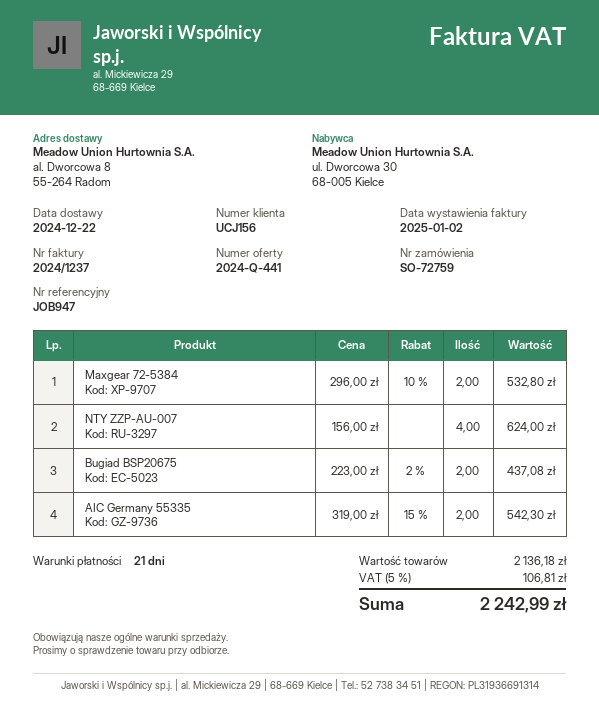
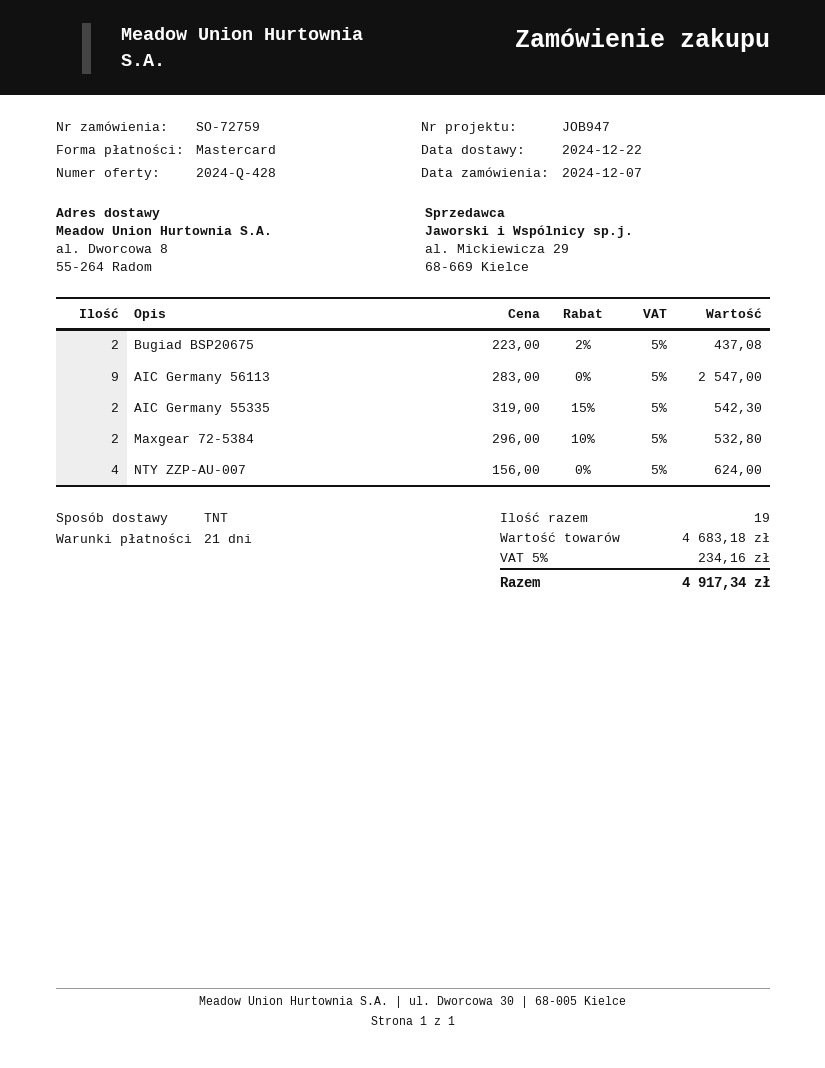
quote number: 2024-Q-441 -> 2024-Q-428
AIC Germany 56113: none -> 9 x 283.00 = 2547.00
subtotal: 2136.18 -> 4683.18
tax: 5% = 106.81 -> 5% = 234.16
total: 2242.99 -> 4917.34

